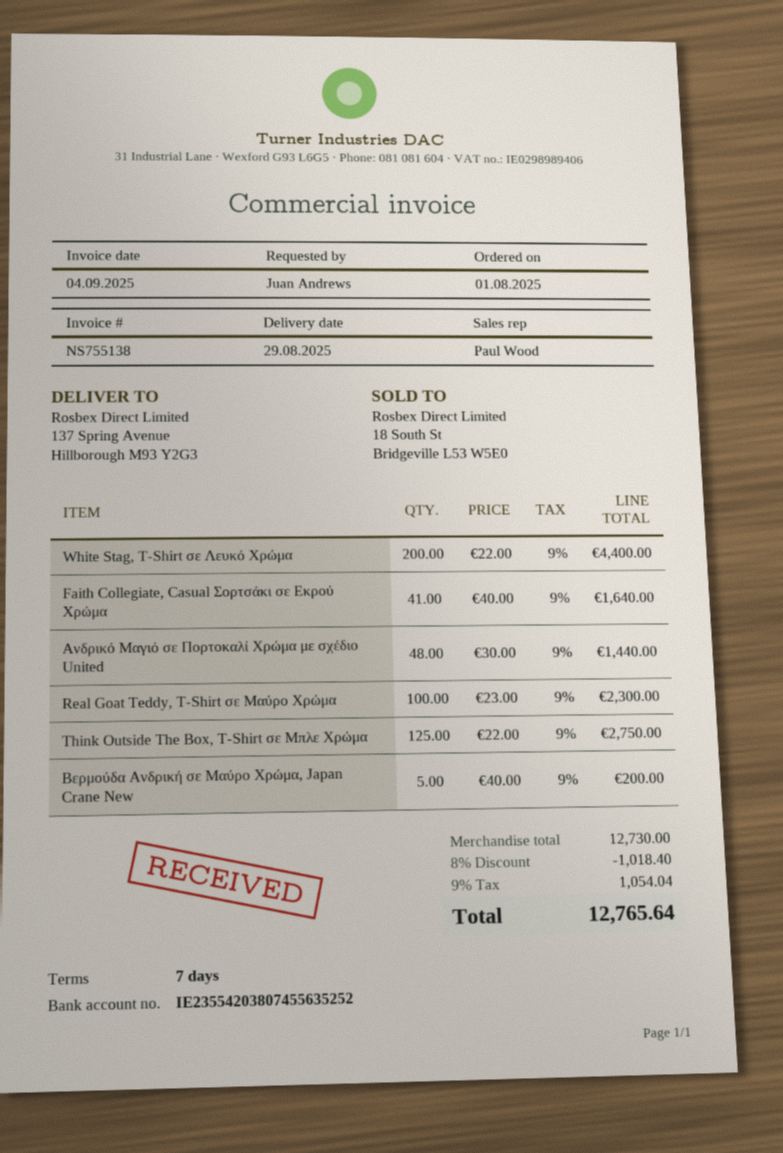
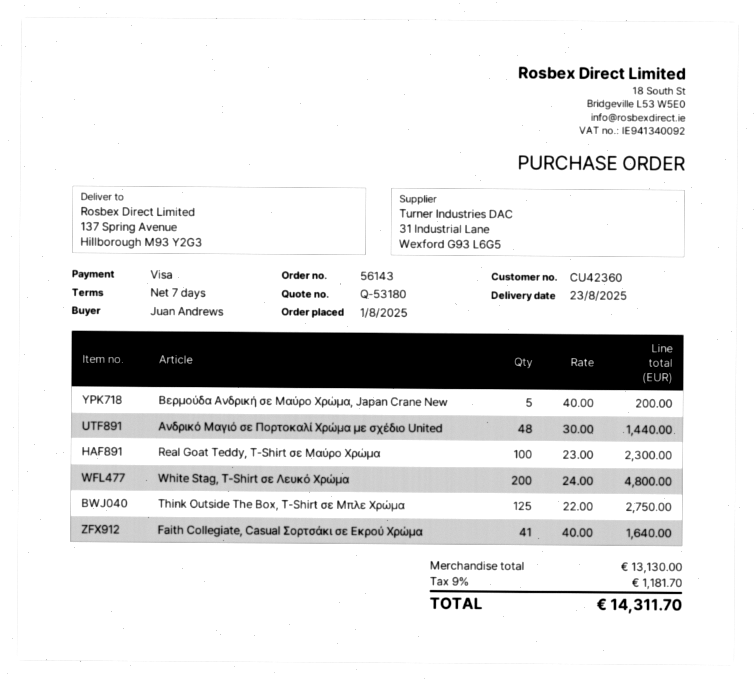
delivery date: 2025-08-29 -> 2025-08-23
White Stag, T-Shirt σε Λευκό Χρώμα: 200 x 22.00 = 4400.00 -> 200 x 24.00 = 4800.00
subtotal: 12730.00 -> 13130.00
discount: 8% = 1018.40 -> none
tax: 9% = 1054.04 -> 9% = 1181.70
total: 12765.64 -> 14311.70

